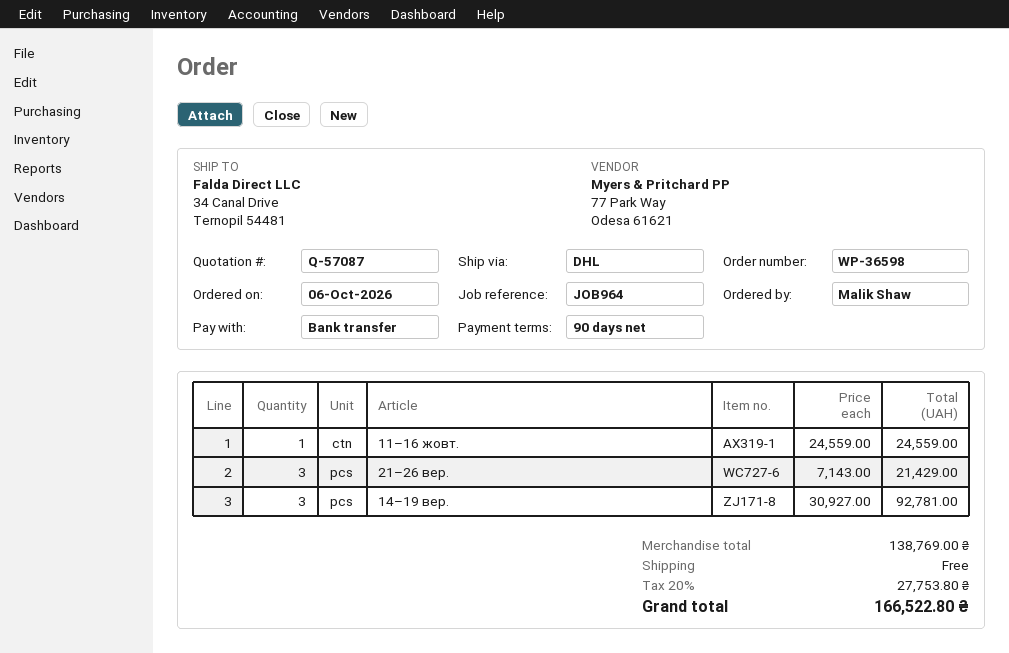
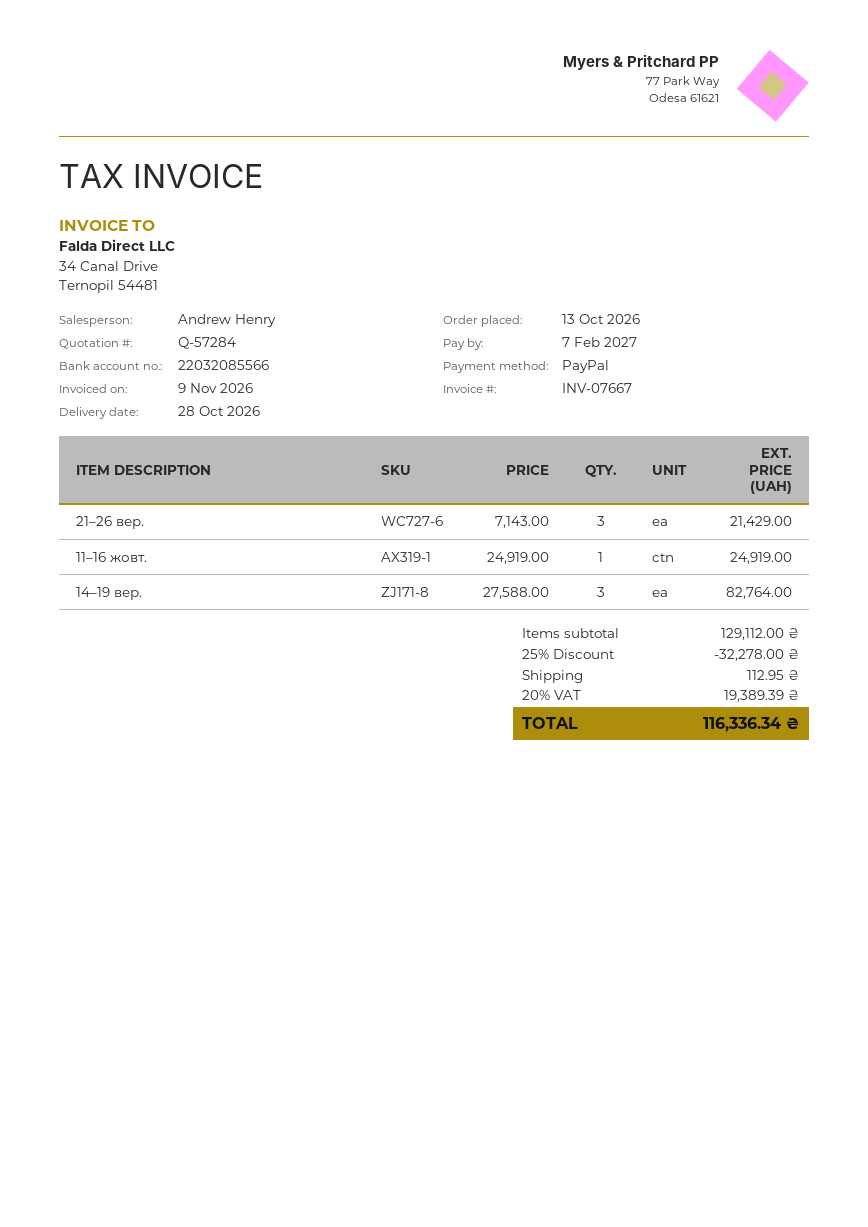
quote number: Q-57087 -> Q-57284
order date: 2026-10-06 -> 2026-10-13
payment method: bank transfer -> PayPal
11–16 жовт.: 1 x 24559.00 = 24559.00 -> 1 x 24919.00 = 24919.00
14–19 вер.: 3 x 30927.00 = 92781.00 -> 3 x 27588.00 = 82764.00
subtotal: 138769.00 -> 129112.00
discount: none -> 25% = 32278.00
shipping: 0.00 -> 112.95
tax: 20% = 27753.80 -> 20% = 19389.39
total: 166522.80 -> 116336.34

